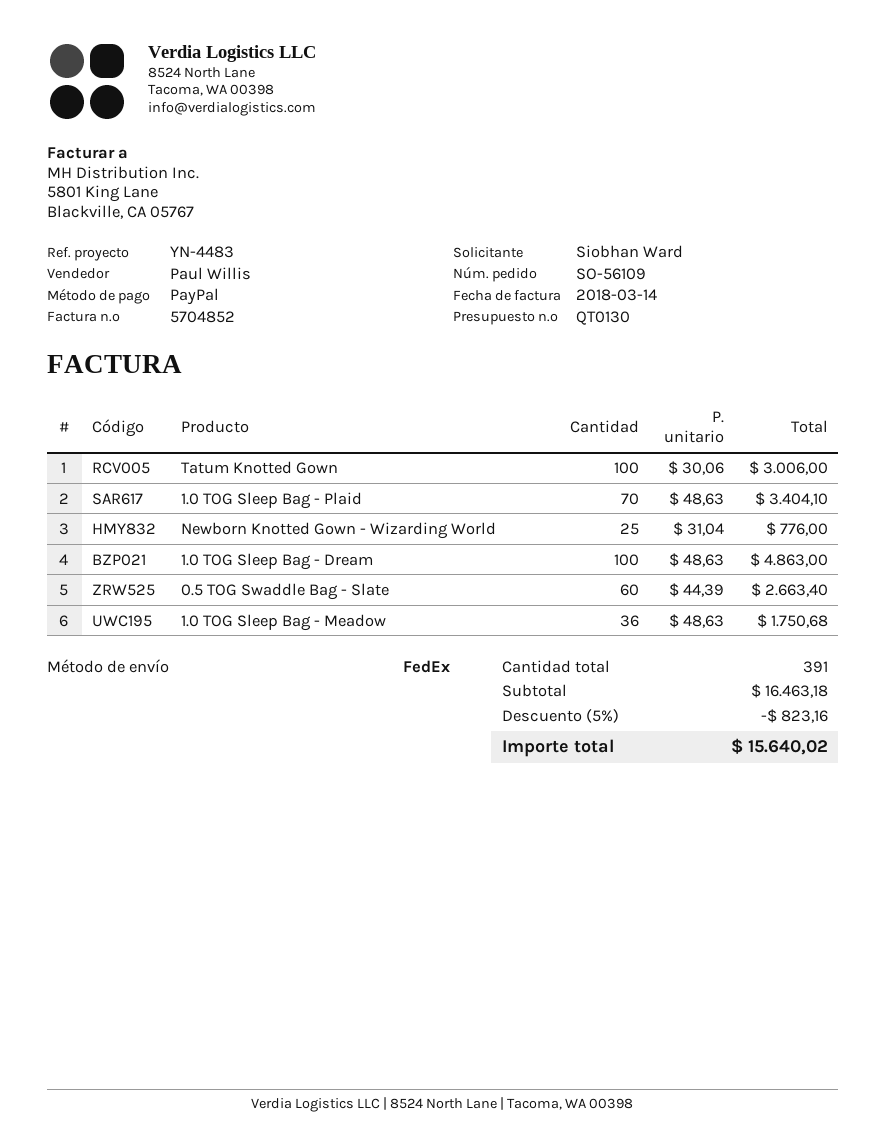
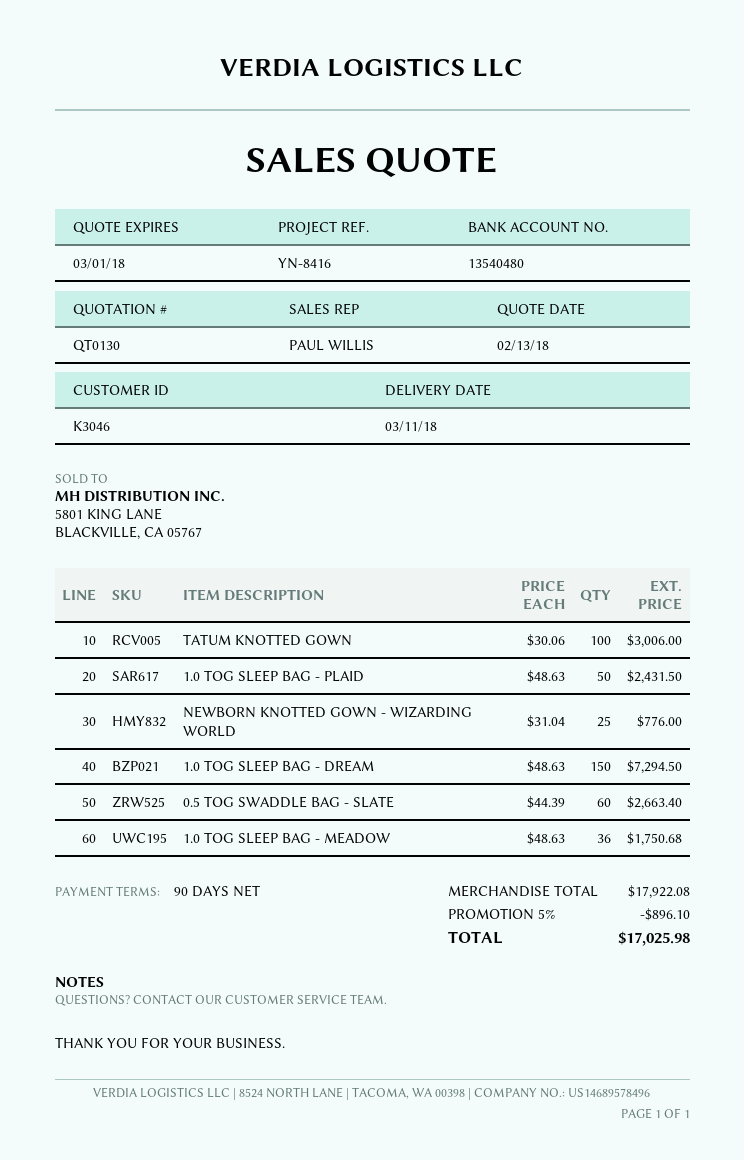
reference: YN-4483 -> YN-8416
1.0 TOG Sleep Bag - Plaid: 70 x 48.63 = 3404.10 -> 50 x 48.63 = 2431.50
1.0 TOG Sleep Bag - Dream: 100 x 48.63 = 4863.00 -> 150 x 48.63 = 7294.50
subtotal: 16463.18 -> 17922.08
discount: 5% = 823.16 -> 5% = 896.10
total: 15640.02 -> 17025.98

